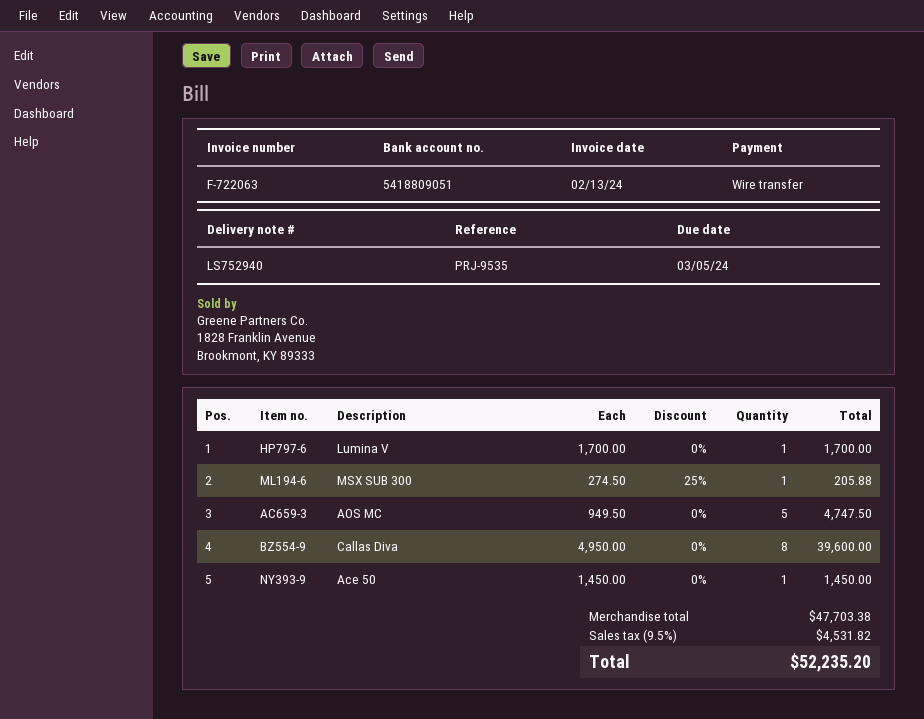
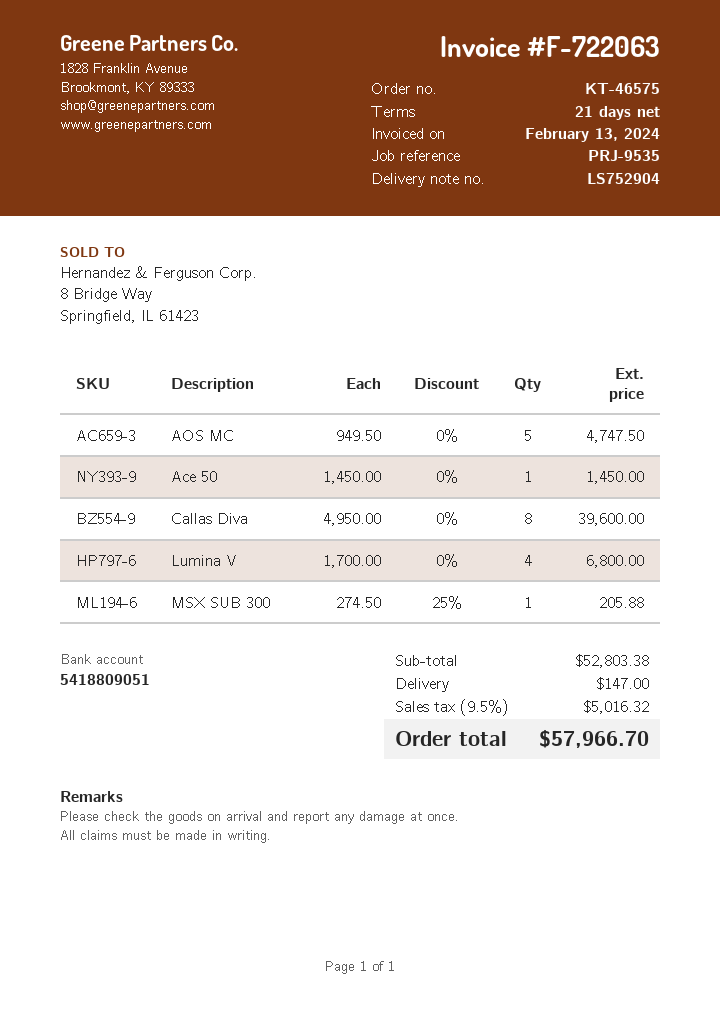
delivery note number: LS752940 -> LS752904
Lumina V: 1 x 1700.00 = 1700.00 -> 4 x 1700.00 = 6800.00
subtotal: 47703.38 -> 52803.38
shipping: none -> 147.00
tax: 9.5% = 4531.82 -> 9.5% = 5016.32
total: 52235.20 -> 57966.70

